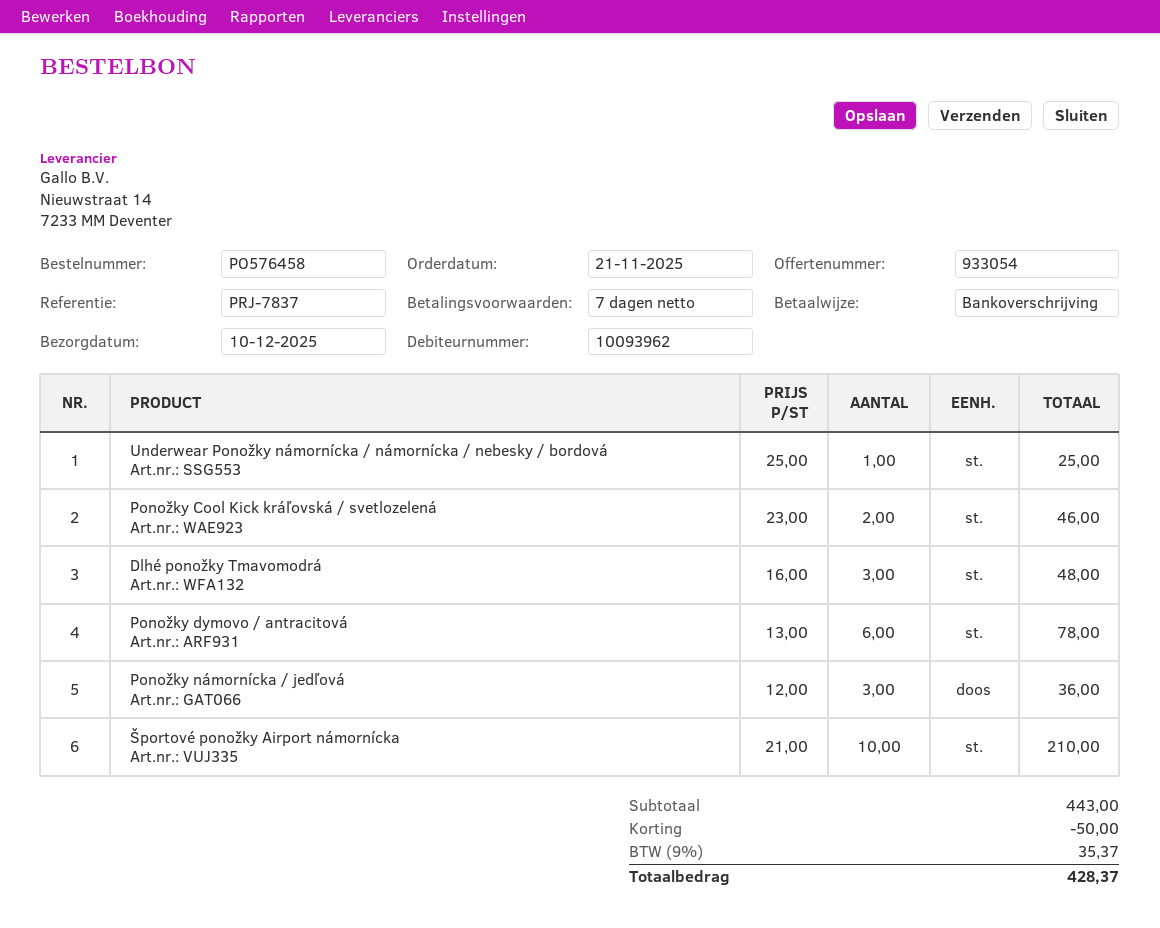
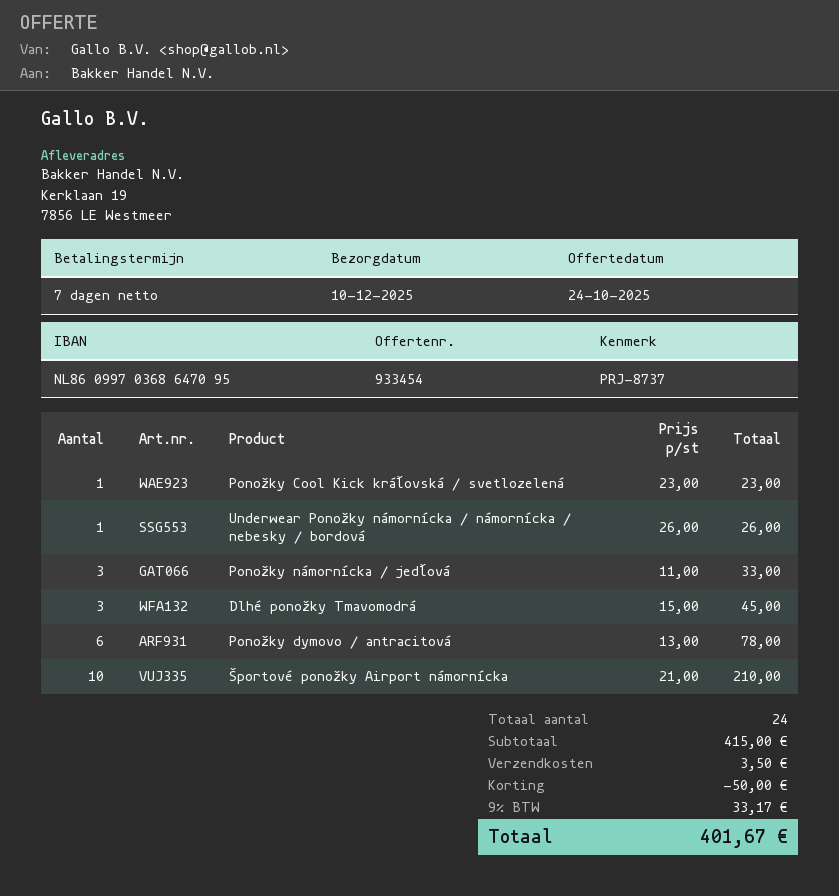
quote number: 933054 -> 933454
reference: PRJ-7837 -> PRJ-8737
Underwear Ponožky námornícka / námornícka / nebesky / bordová: 1 x 25.00 = 25.00 -> 1 x 26.00 = 26.00
Ponožky Cool Kick kráľovská / svetlozelená: 2 x 23.00 = 46.00 -> 1 x 23.00 = 23.00
Dlhé ponožky Tmavomodrá: 3 x 16.00 = 48.00 -> 3 x 15.00 = 45.00
Ponožky námornícka / jedľová: 3 x 12.00 = 36.00 -> 3 x 11.00 = 33.00
subtotal: 443.00 -> 415.00
shipping: none -> 3.50
tax: 9% = 35.37 -> 9% = 33.17
total: 428.37 -> 401.67

